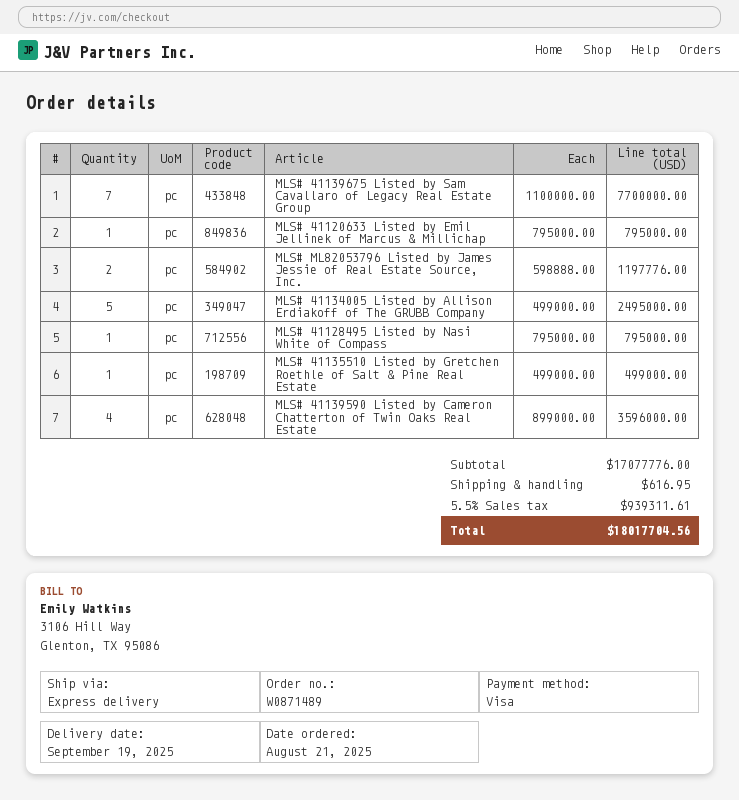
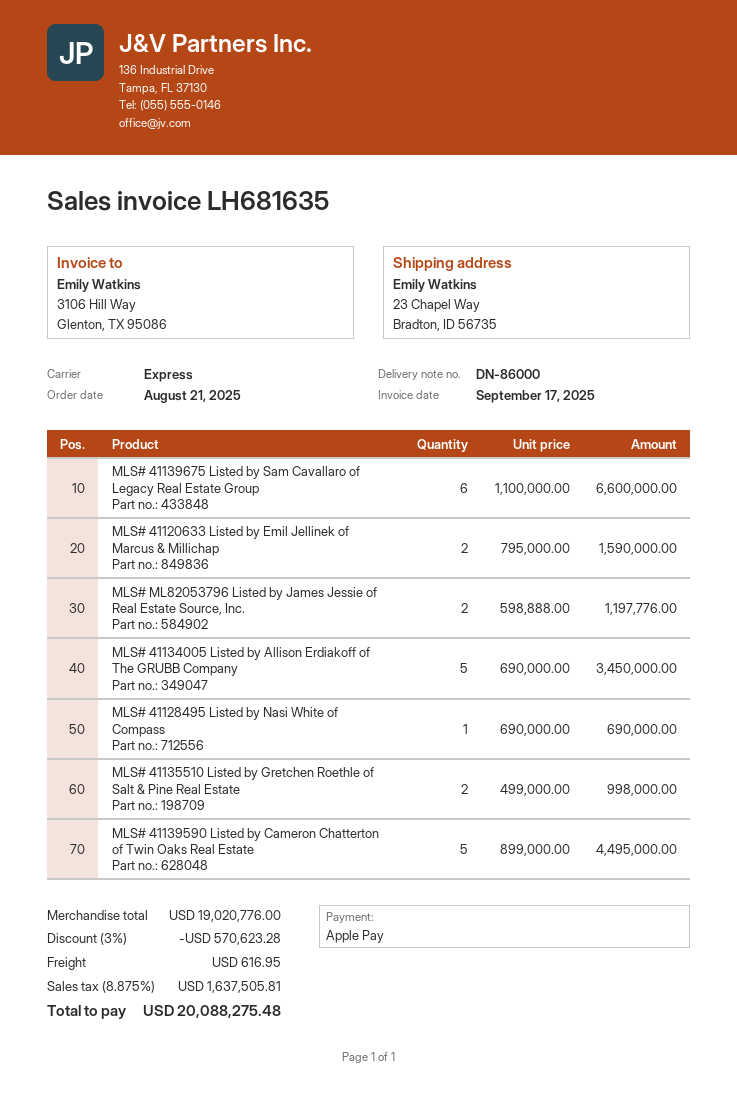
payment method: Visa -> Apple Pay
MLS# 41139675 Listed by Sam Cavallaro of Legacy Real Estate Group: 7 x 1100000.00 = 7700000.00 -> 6 x 1100000.00 = 6600000.00
MLS# 41120633 Listed by Emil Jellinek of Marcus & Millichap: 1 x 795000.00 = 795000.00 -> 2 x 795000.00 = 1590000.00
MLS# 41134005 Listed by Allison Erdiakoff of The GRUBB Company: 5 x 499000.00 = 2495000.00 -> 5 x 690000.00 = 3450000.00
MLS# 41128495 Listed by Nasi White of Compass: 1 x 795000.00 = 795000.00 -> 1 x 690000.00 = 690000.00
MLS# 41135510 Listed by Gretchen Roethle of Salt & Pine Real Estate: 1 x 499000.00 = 499000.00 -> 2 x 499000.00 = 998000.00
MLS# 41139590 Listed by Cameron Chatterton of Twin Oaks Real Estate: 4 x 899000.00 = 3596000.00 -> 5 x 899000.00 = 4495000.00
subtotal: 17077776.00 -> 19020776.00
discount: none -> 3% = 570623.28
tax: 5.5% = 939311.61 -> 8.875% = 1637505.81
total: 18017704.56 -> 20088275.48

